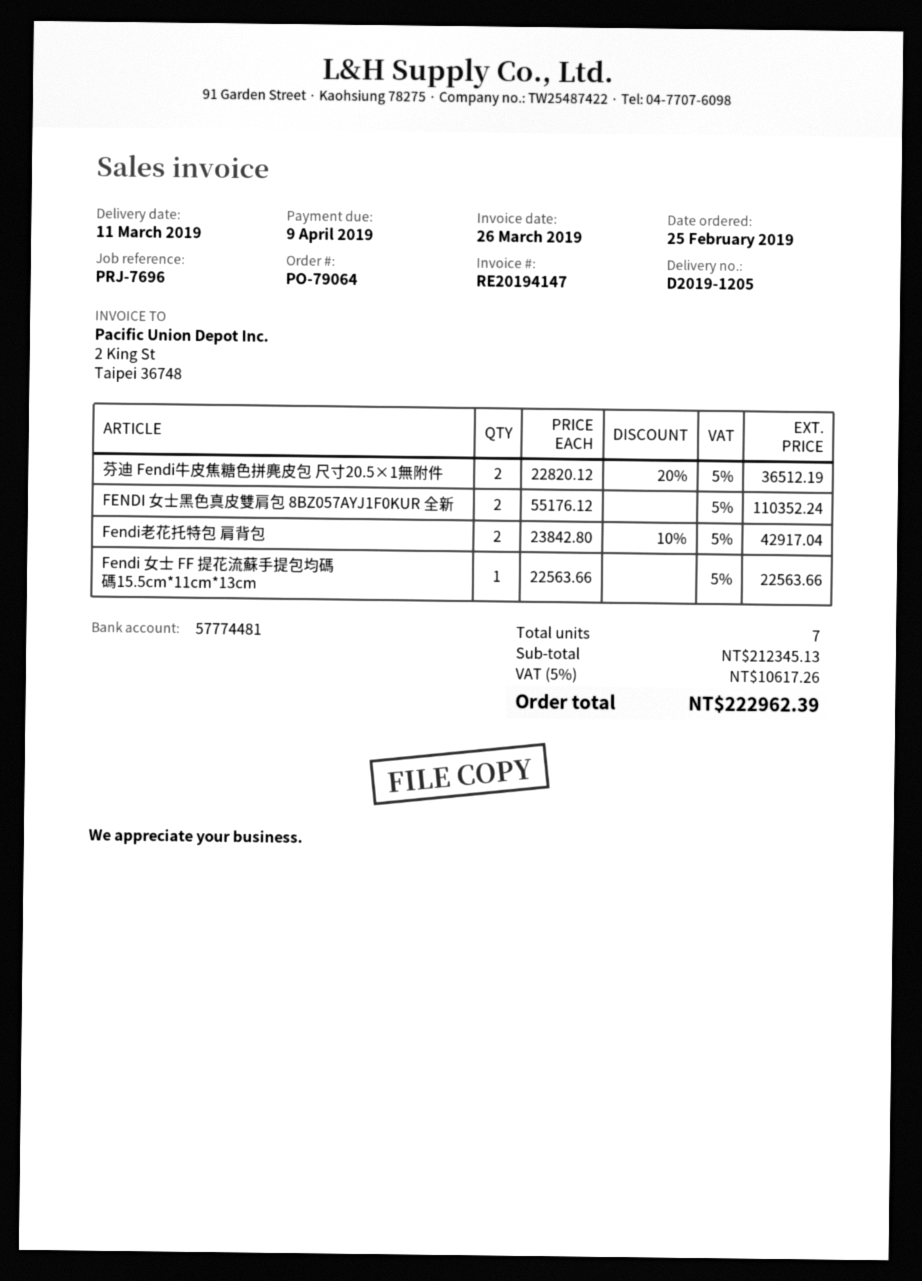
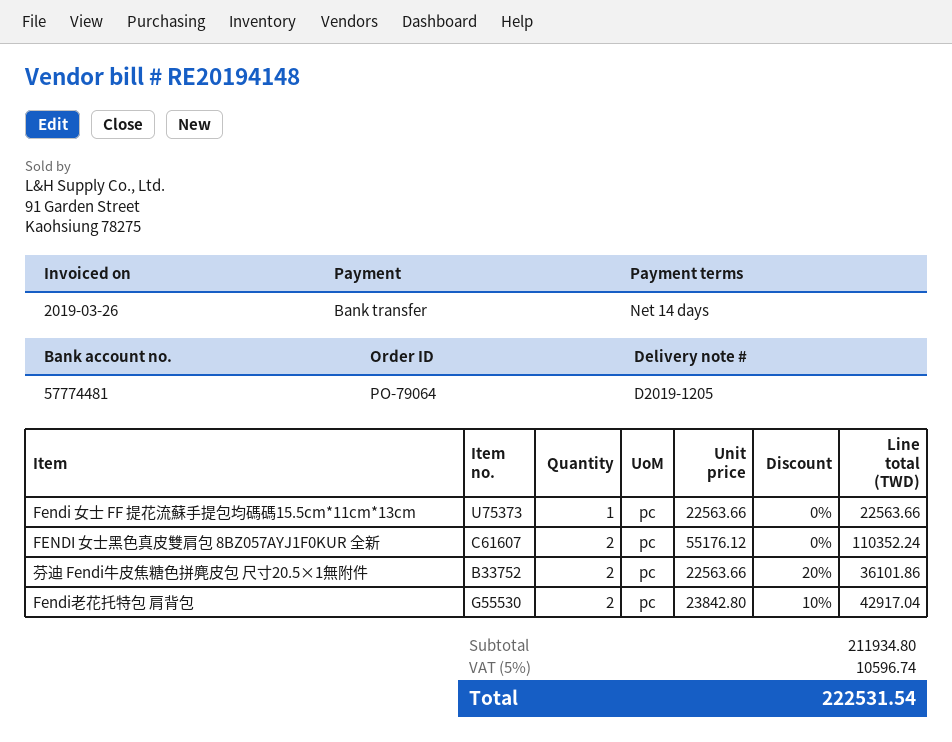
invoice number: RE20194147 -> RE20194148
芬迪 Fendi牛皮焦糖色拼麂皮包 尺寸20.5×1無附件: 2 x 22820.12 - 20% = 36512.19 -> 2 x 22563.66 - 20% = 36101.86
subtotal: 212345.13 -> 211934.80
tax: 5% = 10617.26 -> 5% = 10596.74
total: 222962.39 -> 222531.54

